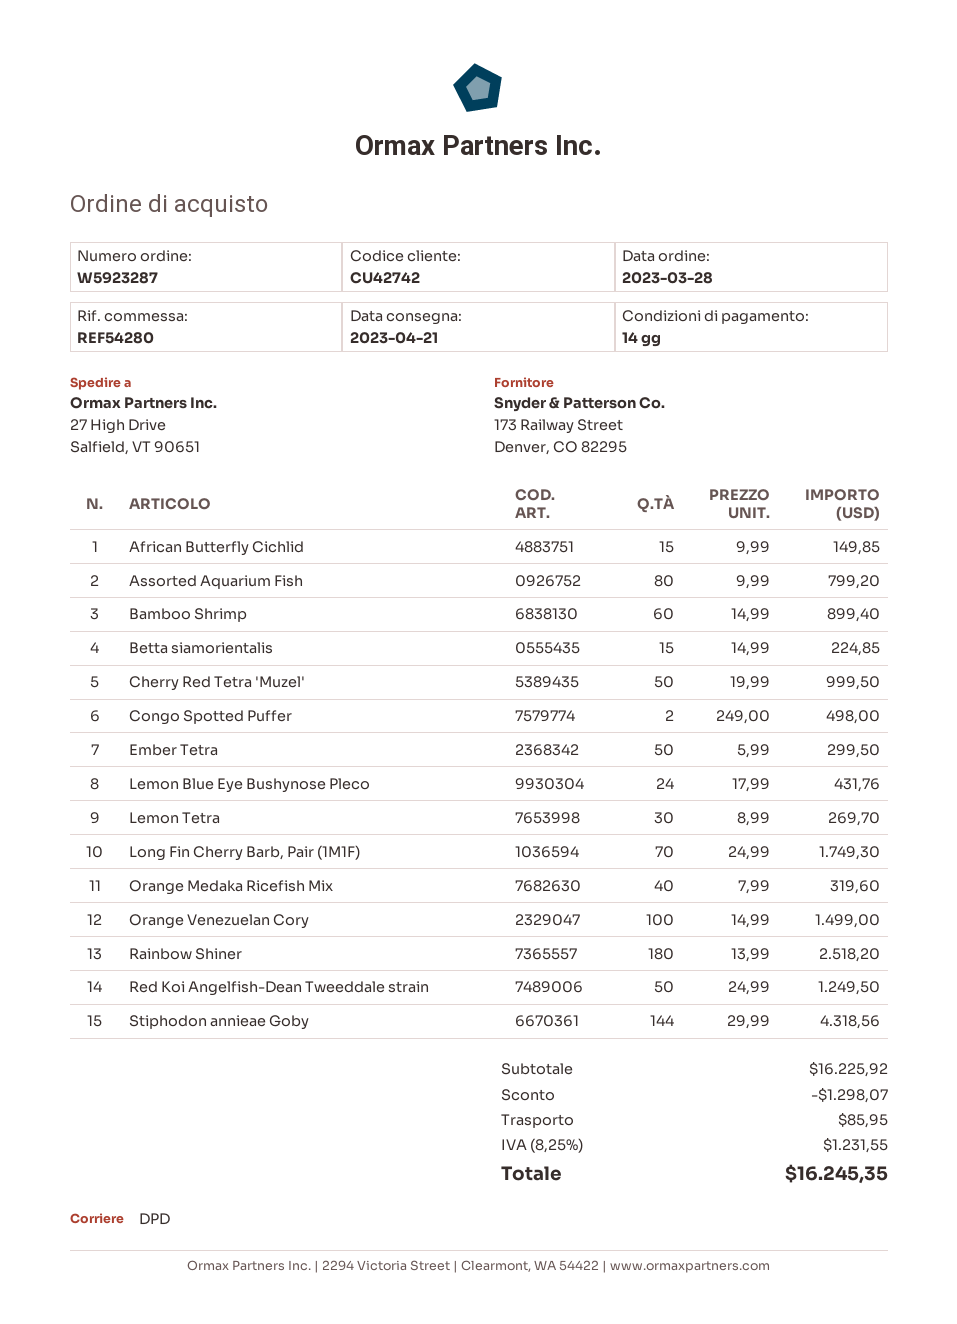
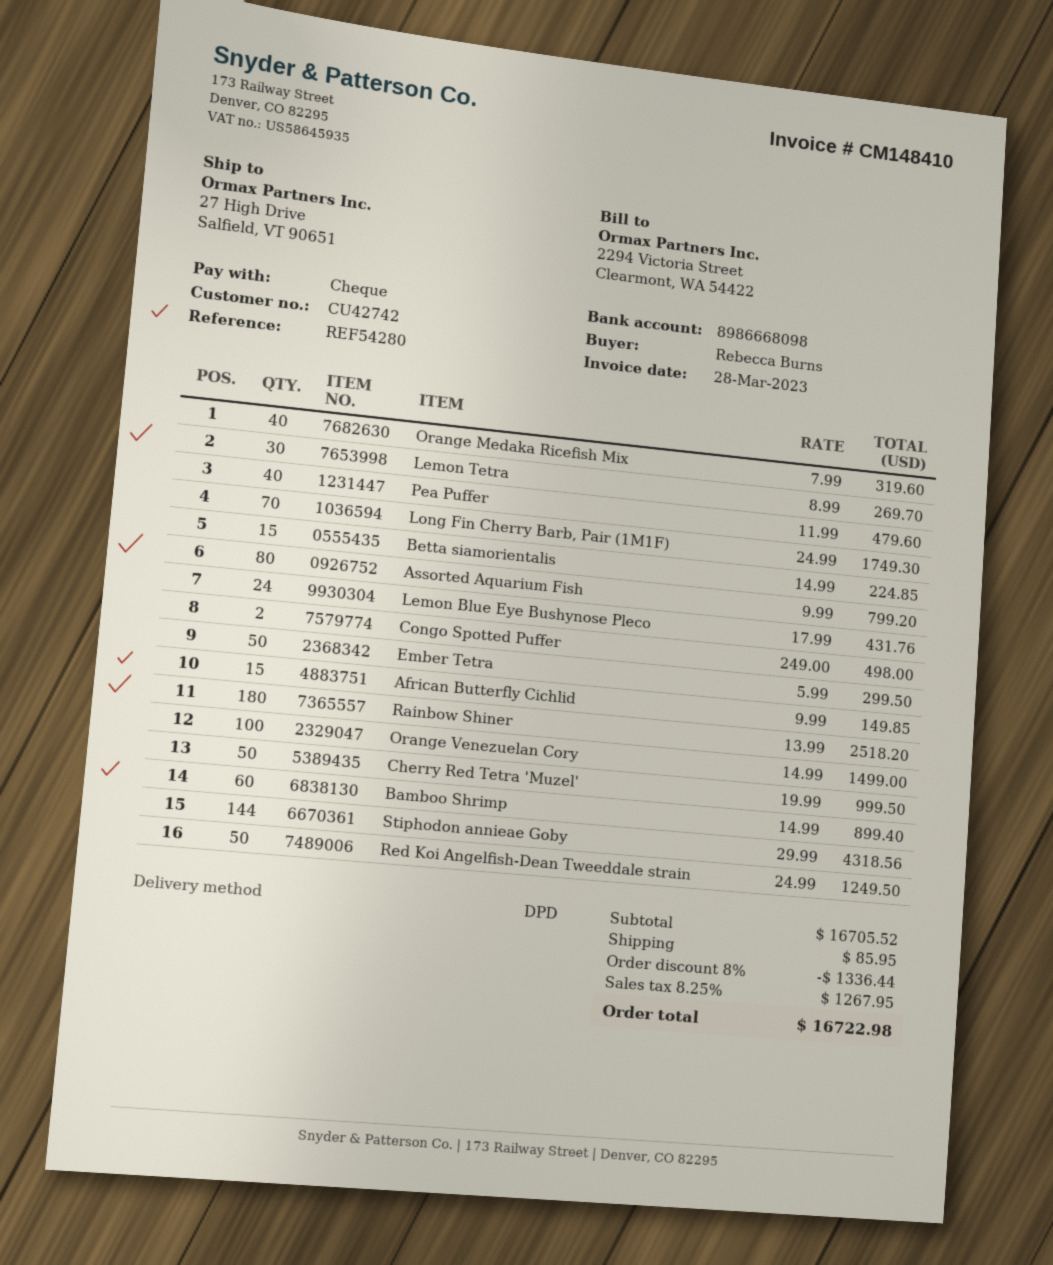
Pea Puffer: none -> 40 x 11.99 = 479.60
subtotal: 16225.92 -> 16705.52
discount: 1298.07 -> 1336.44
tax: 8.25% = 1231.55 -> 8.25% = 1267.95
total: 16245.35 -> 16722.98

